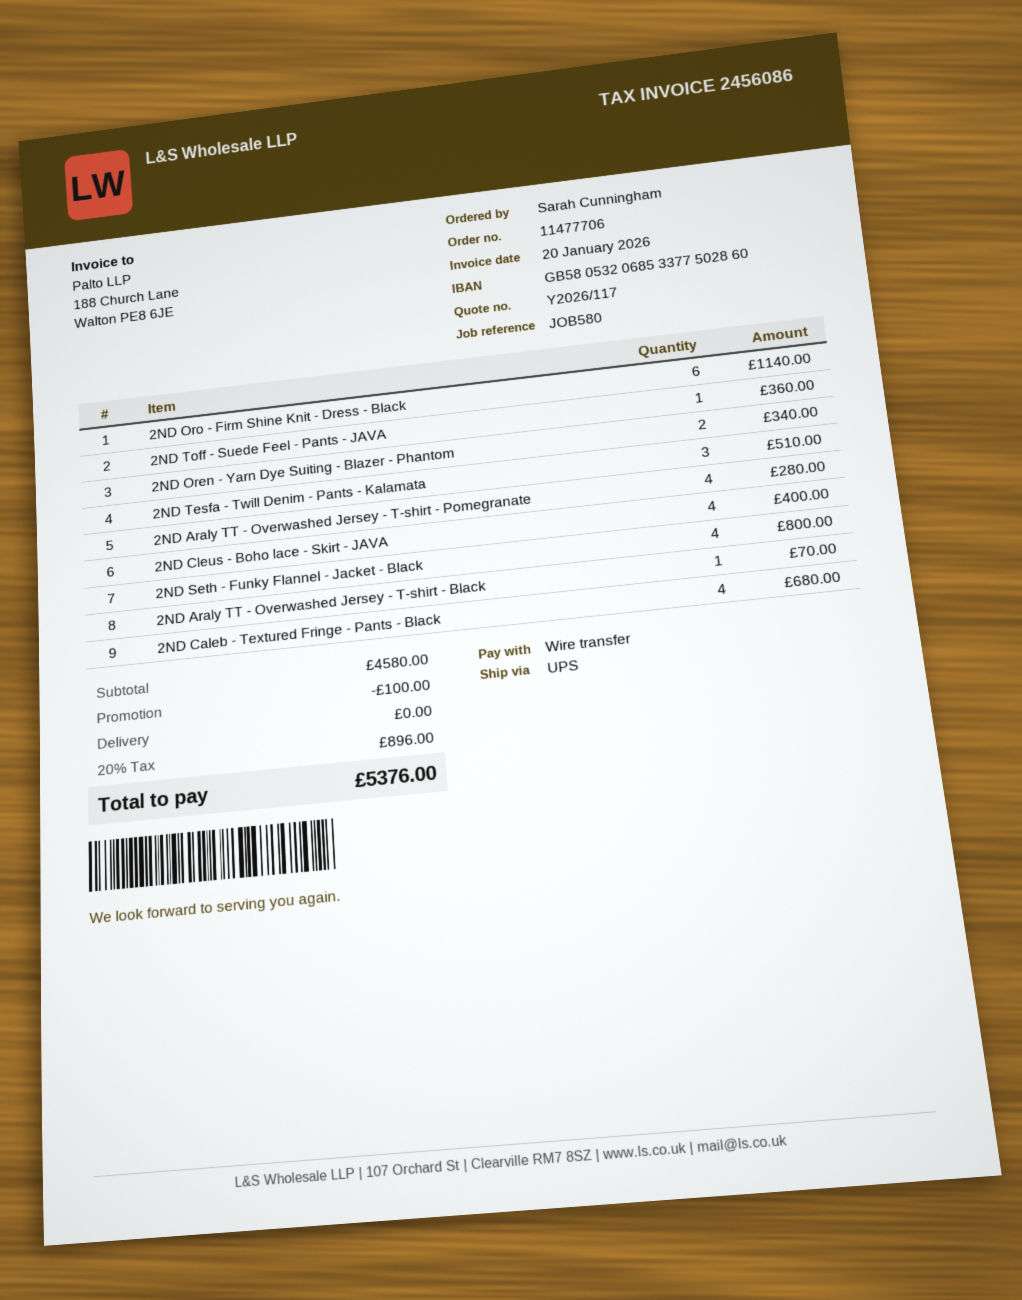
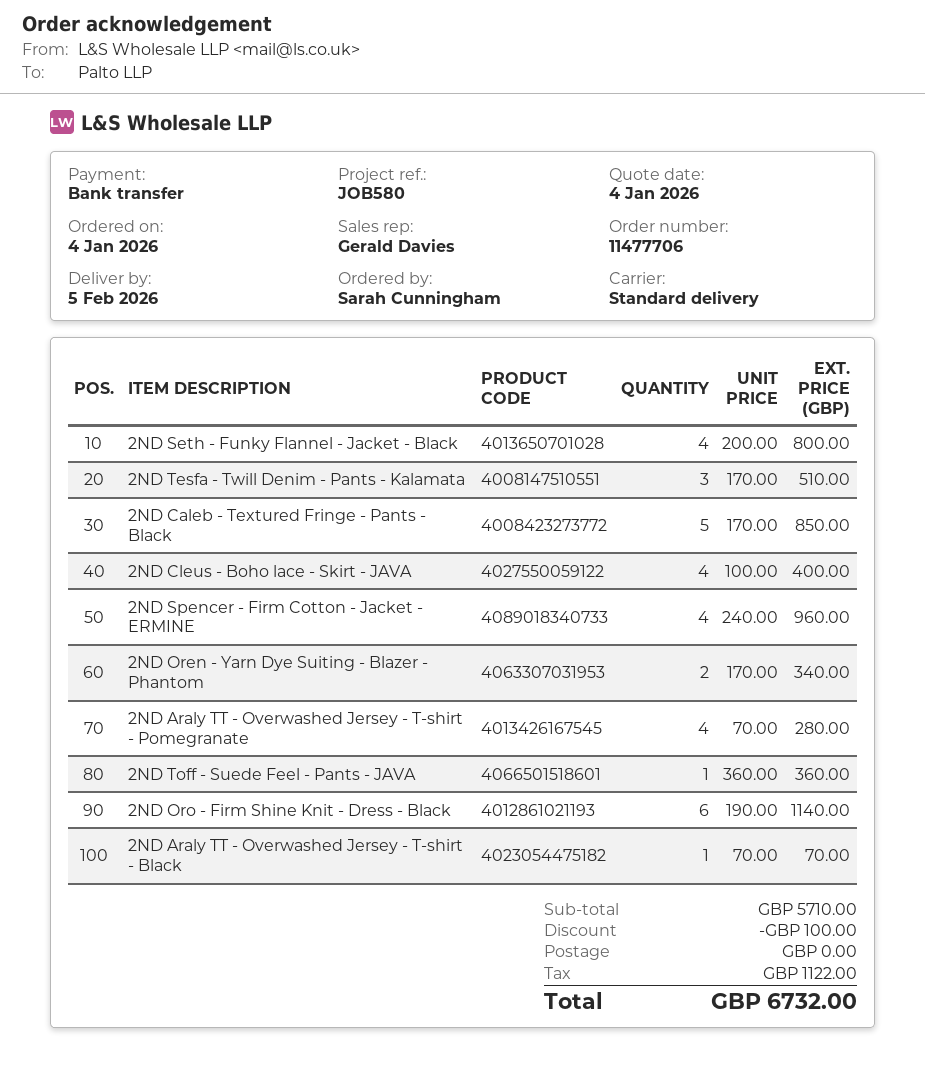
shipping method: UPS -> standard
2ND Caleb - Textured Fringe - Pants - Black: 4 for 680.00 -> 5 for 850.00
2ND Spencer - Firm Cotton - Jacket - ERMINE: none -> 4 for 960.00
subtotal: 4580.00 -> 5710.00
tax: 896.00 -> 1122.00
total: 5376.00 -> 6732.00

